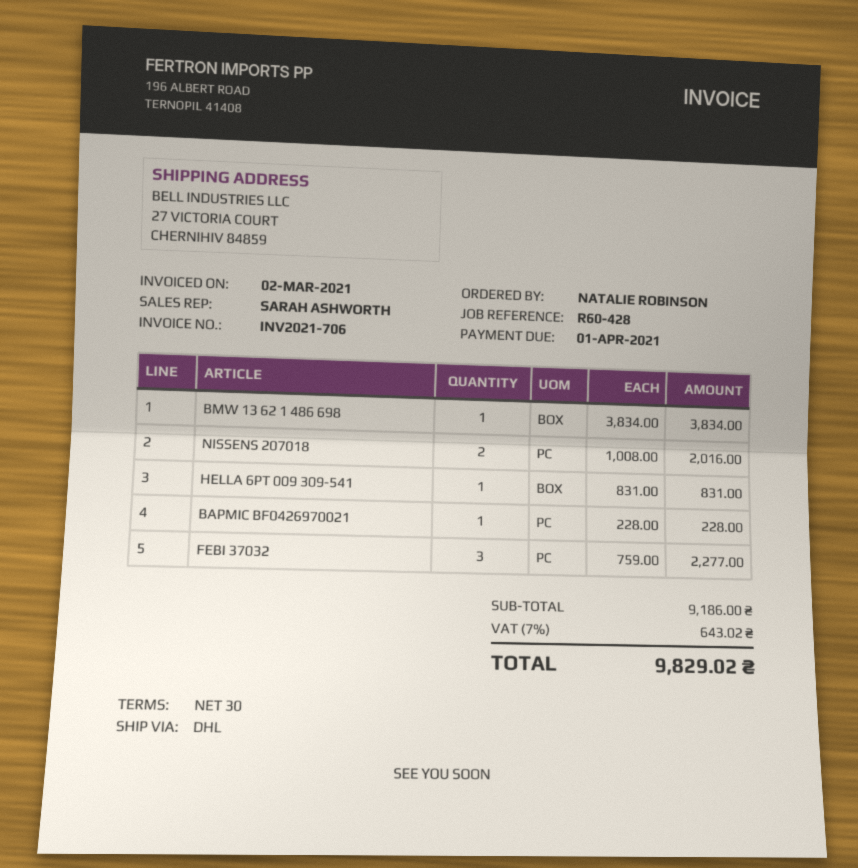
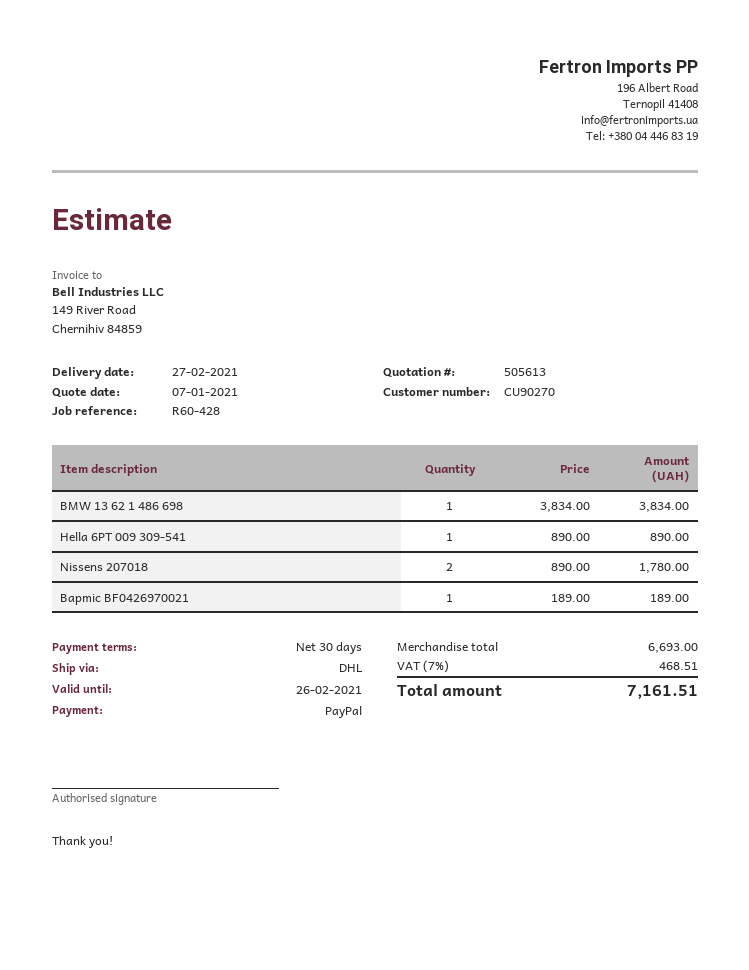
NISSENS 207018: 2 x 1008.00 = 2016.00 -> 2 x 890.00 = 1780.00
HELLA 6PT 009 309-541: 1 x 831.00 = 831.00 -> 1 x 890.00 = 890.00
BAPMIC BF0426970021: 1 x 228.00 = 228.00 -> 1 x 189.00 = 189.00
FEBI 37032: 3 x 759.00 = 2277.00 -> none
subtotal: 9186.00 -> 6693.00
tax: 7% = 643.02 -> 7% = 468.51
total: 9829.02 -> 7161.51

